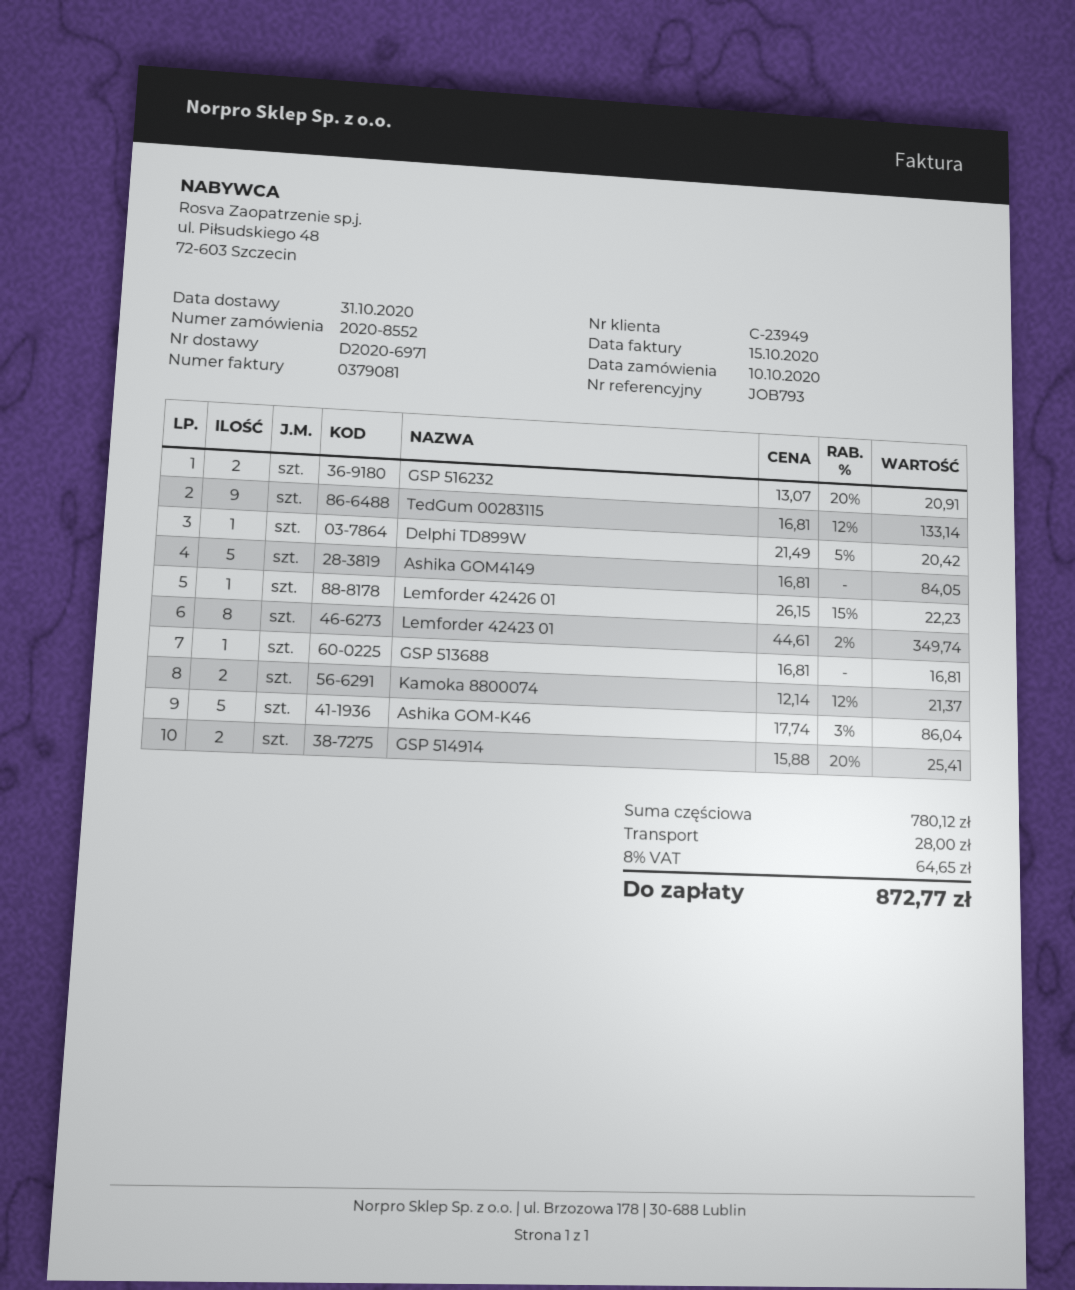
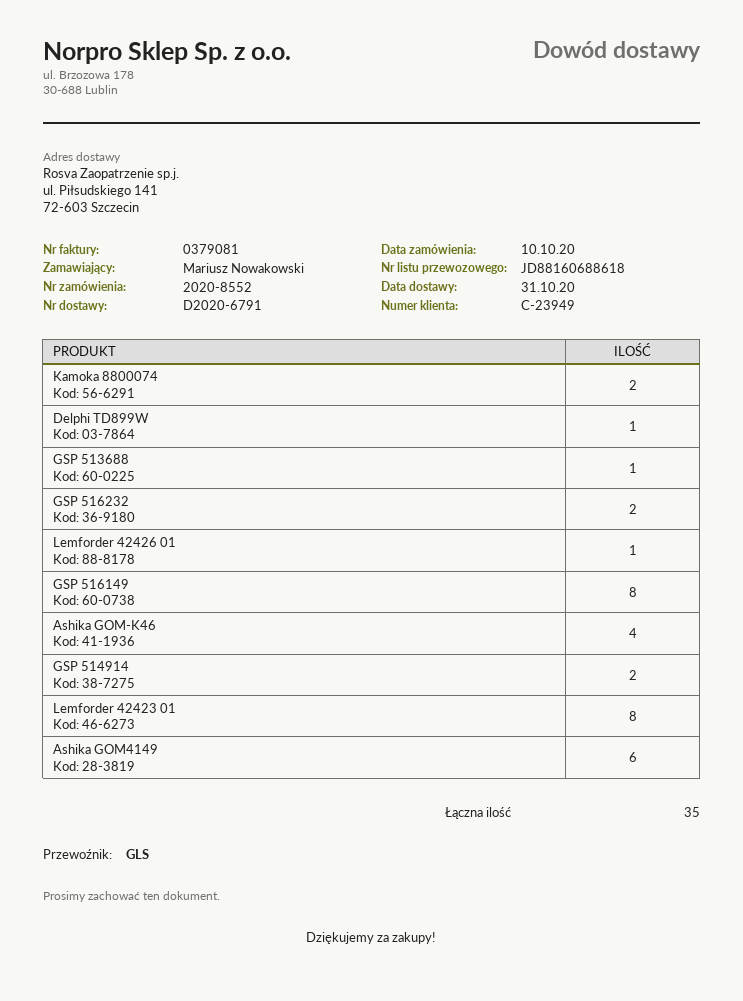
delivery note number: D2020-6971 -> D2020-6791
TedGum 00283115: 9 -> none
Ashika GOM4149: 5 -> 6
Ashika GOM-K46: 5 -> 4
GSP 516149: none -> 8

